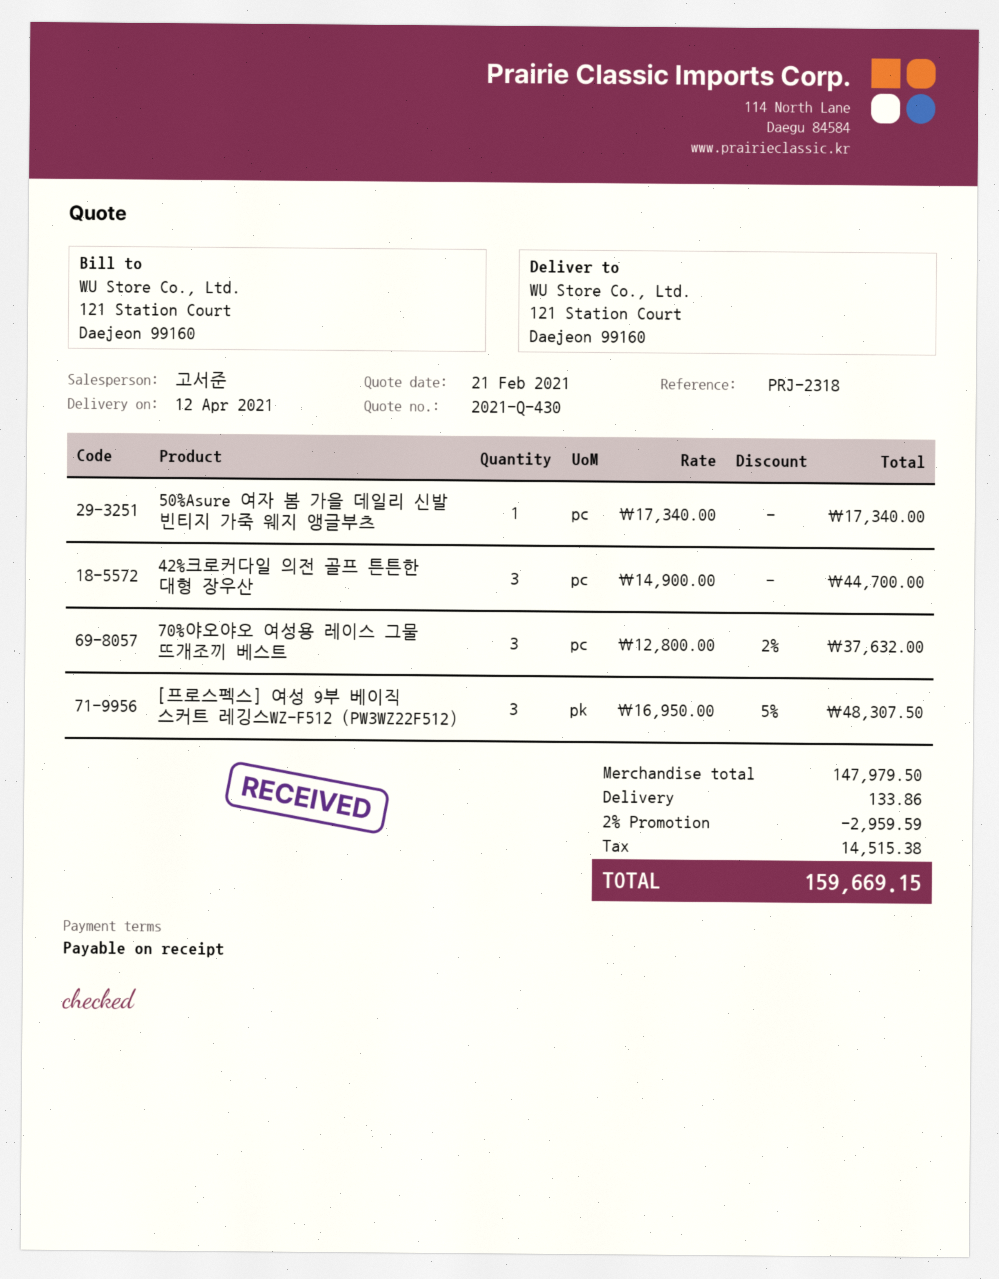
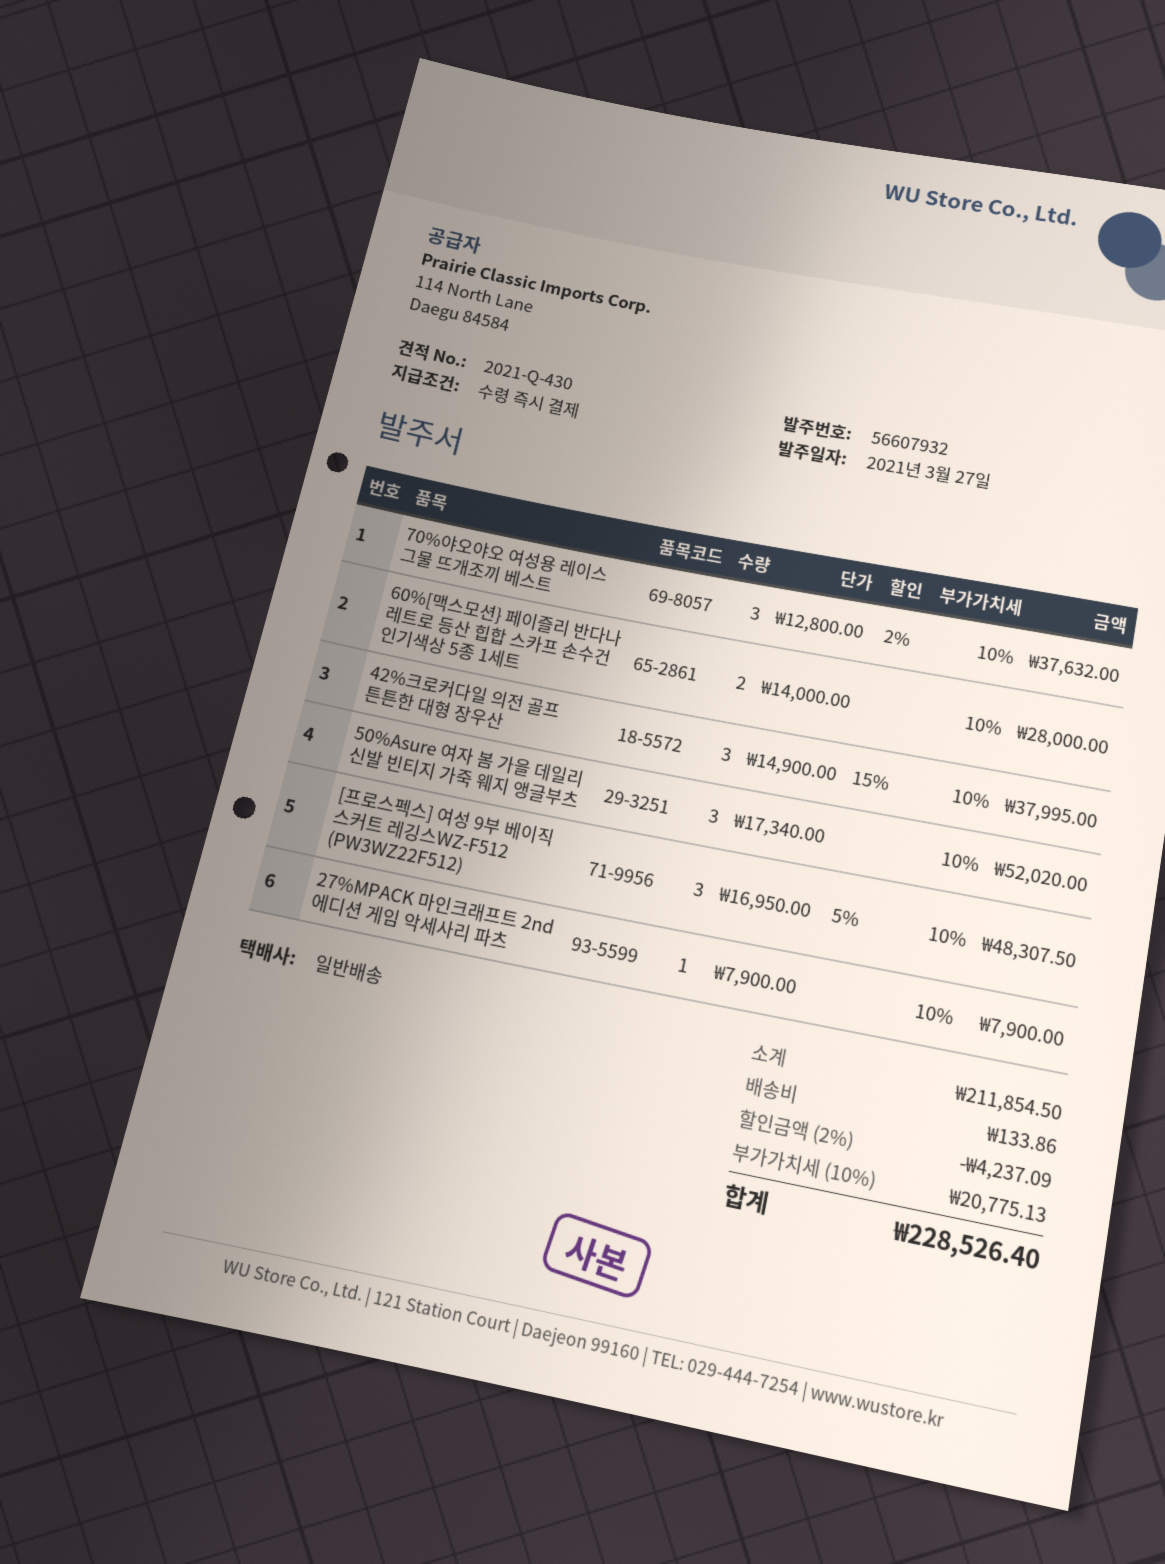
50%Asure 여자 봄 가을 데일리 신발 빈티지 가죽 웨지 앵글부츠: 1 x 17340.00 = 17340.00 -> 3 x 17340.00 = 52020.00
42%크로커다일 의전 골프 튼튼한 대형 장우산: 3 x 14900.00 = 44700.00 -> 3 x 14900.00 - 15% = 37995.00
60%[맥스모션} 페이즐리 반다나 레트로 등산 힙합 스카프 손수건 인기색상 5종 1세트: none -> 2 x 14000.00 = 28000.00
27%MPACK 마인크래프트 2nd 에디션 게임 악세사리 파츠: none -> 1 x 7900.00 = 7900.00
subtotal: 147979.50 -> 211854.50
discount: 2% = 2959.59 -> 2% = 4237.09
tax: 14515.38 -> 20775.13
total: 159669.15 -> 228526.40

